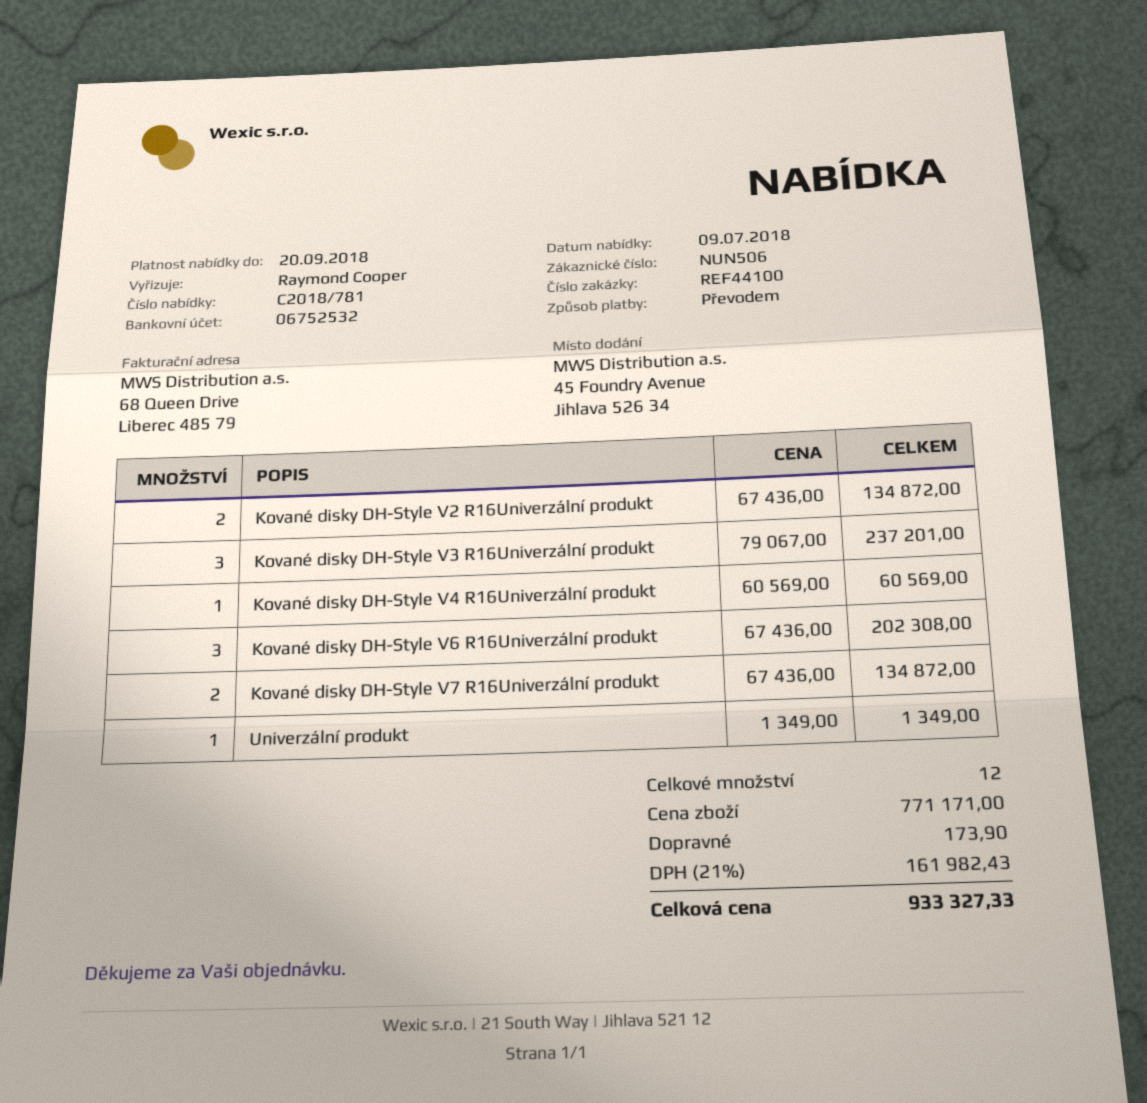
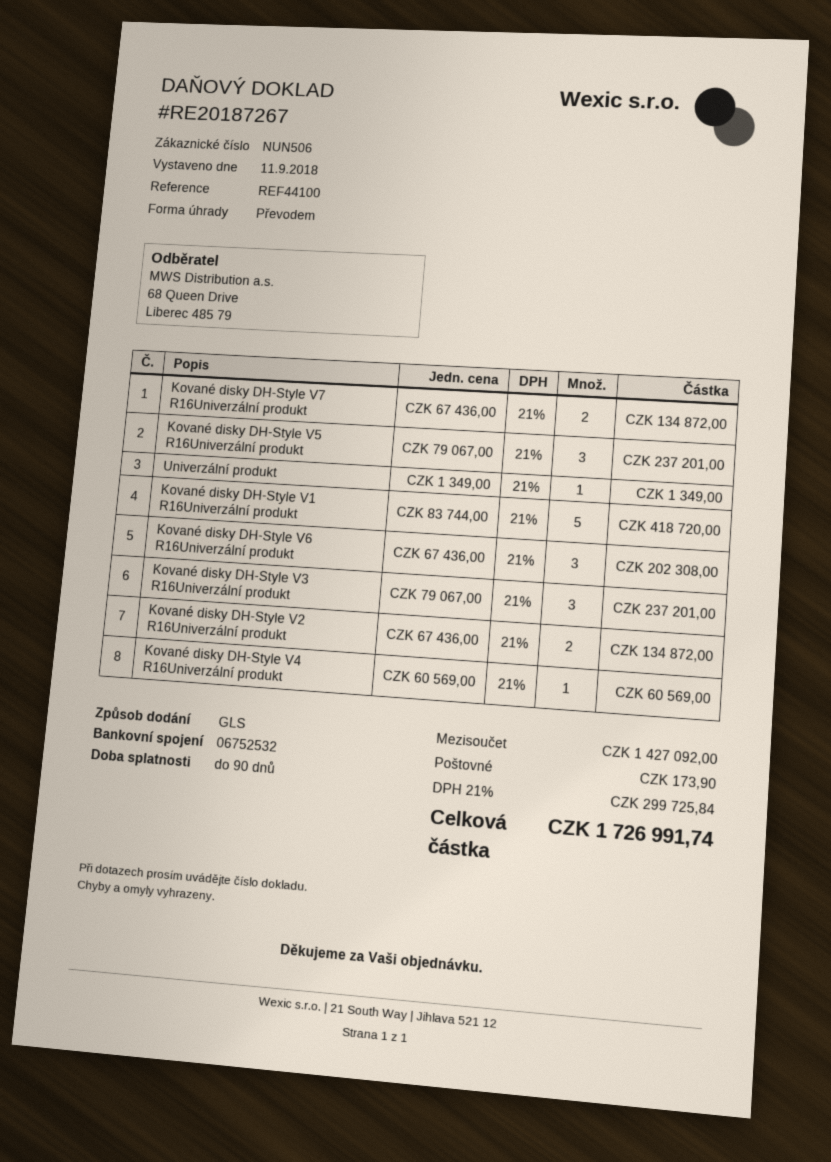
Kované disky DH-Style V5 R16Univerzální produkt: none -> 3 x 79067.00 = 237201.00
Kované disky DH-Style V1 R16Univerzální produkt: none -> 5 x 83744.00 = 418720.00
subtotal: 771171.00 -> 1427092.00
tax: 21% = 161982.43 -> 21% = 299725.84
total: 933327.33 -> 1726991.74

